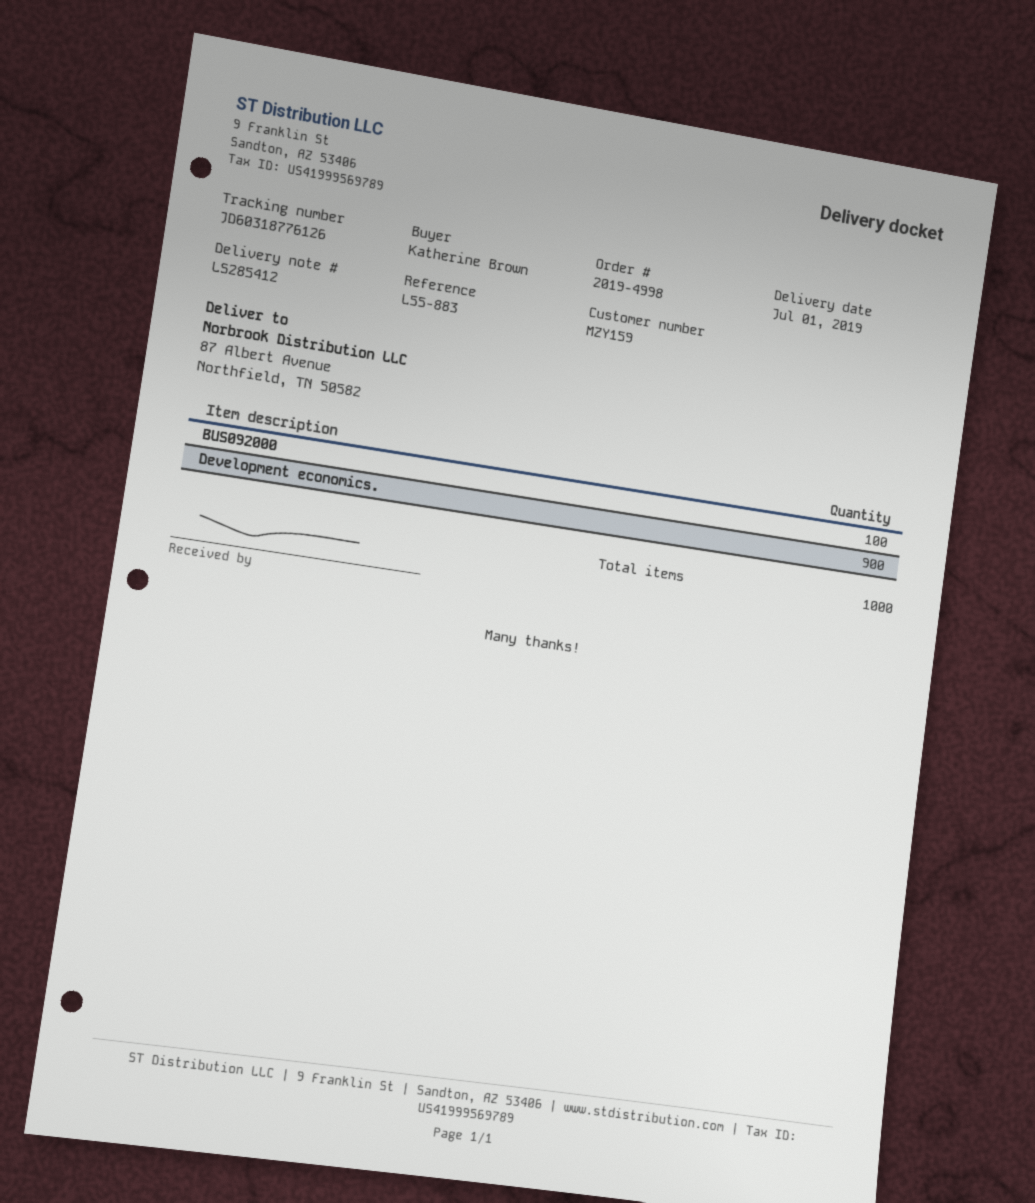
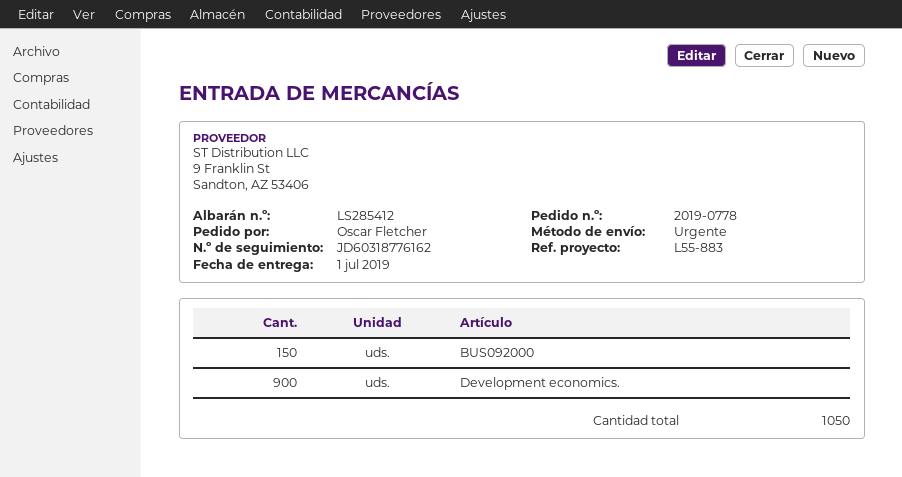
order number: 2019-4998 -> 2019-0778
ordered by: Katherine Brown -> Oscar Fletcher
tracking number: JD60318776126 -> JD60318776162
BUS092000: 100 -> 150
total quantity: 1000 -> 1050

